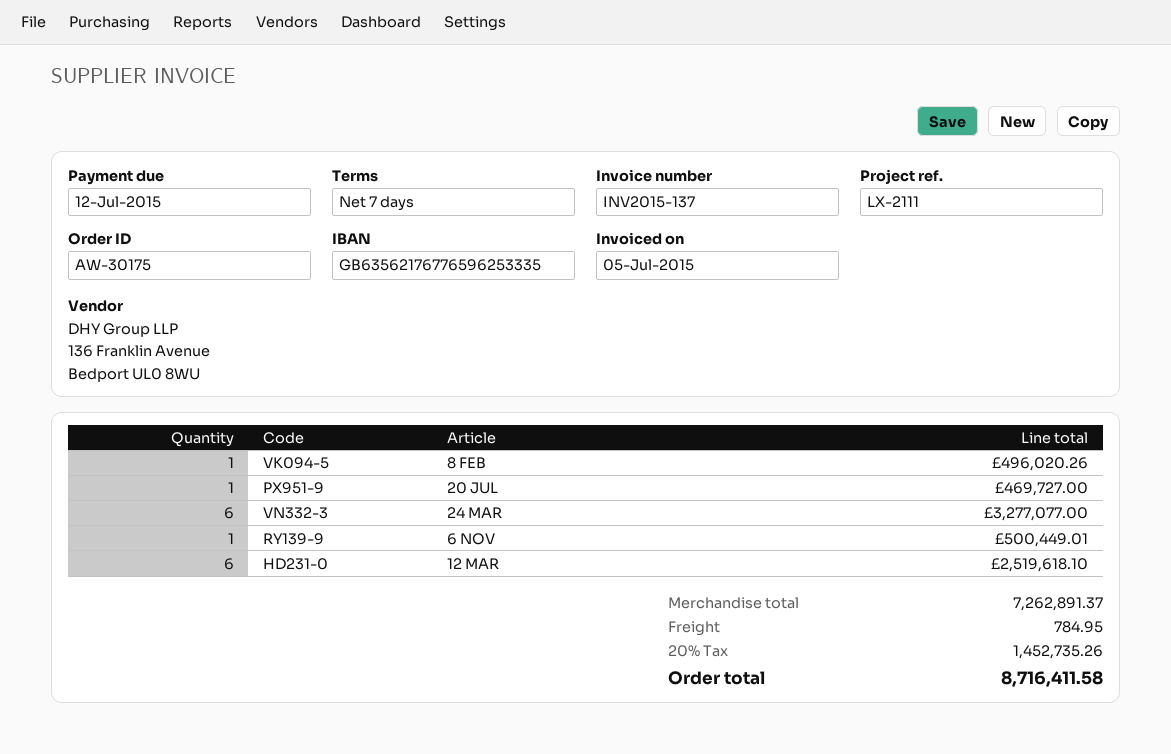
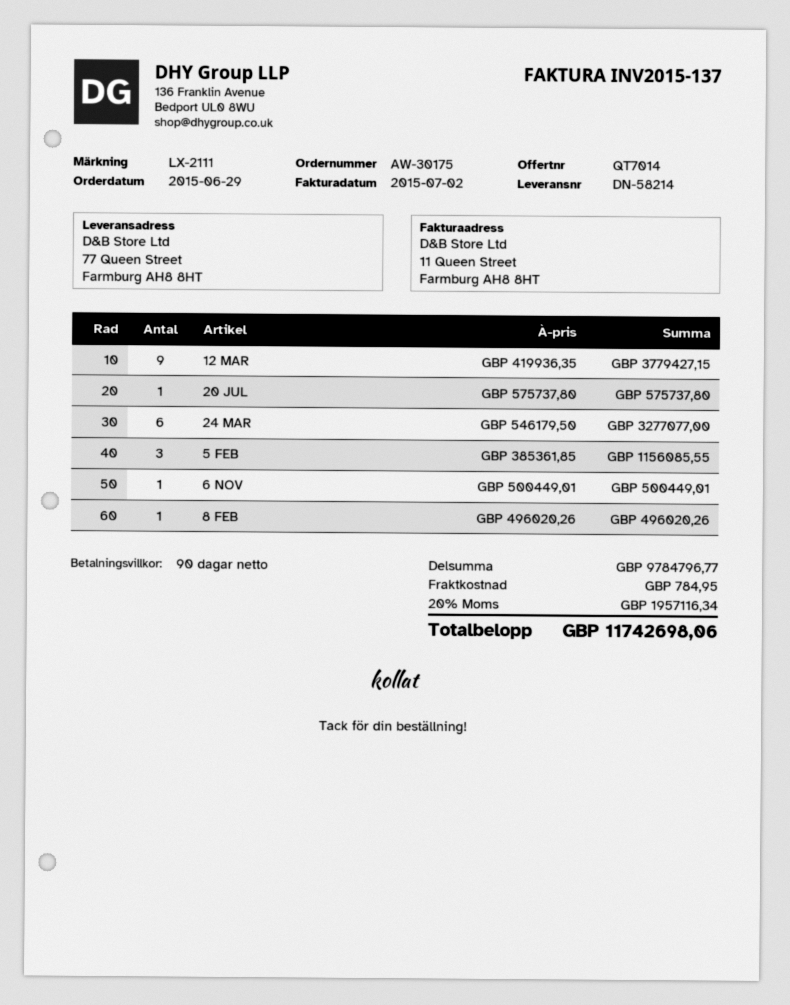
invoice date: 2015-07-05 -> 2015-07-02
payment terms: 7 days -> 90 days
20 JUL: 1 for 469727.00 -> 1 for 575737.80
12 MAR: 6 for 2519618.10 -> 9 for 3779427.15
5 FEB: none -> 3 for 1156085.55
subtotal: 7262891.37 -> 9784796.77
tax: 20% = 1452735.26 -> 20% = 1957116.34
total: 8716411.58 -> 11742698.06

